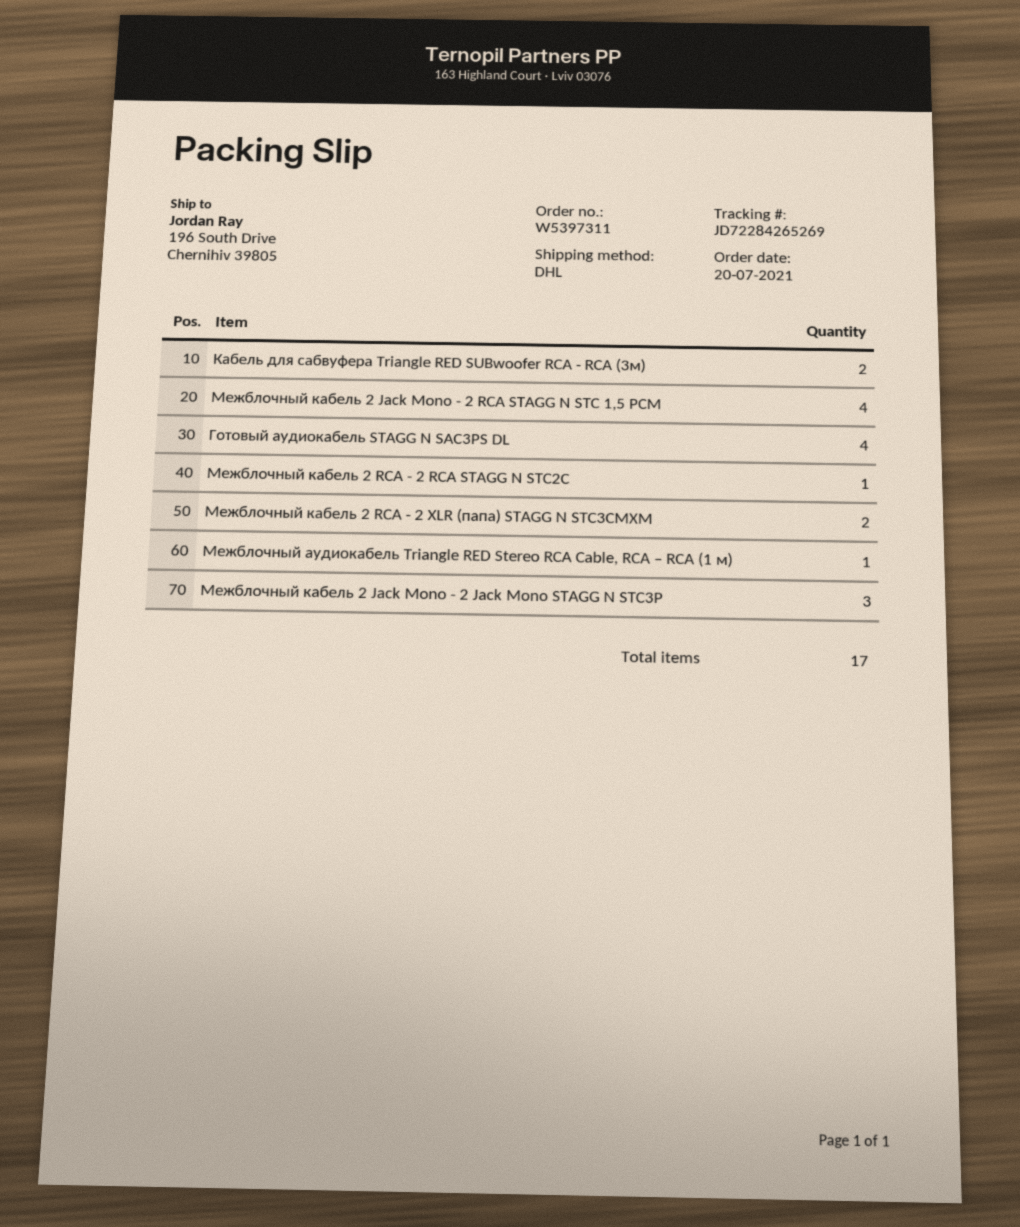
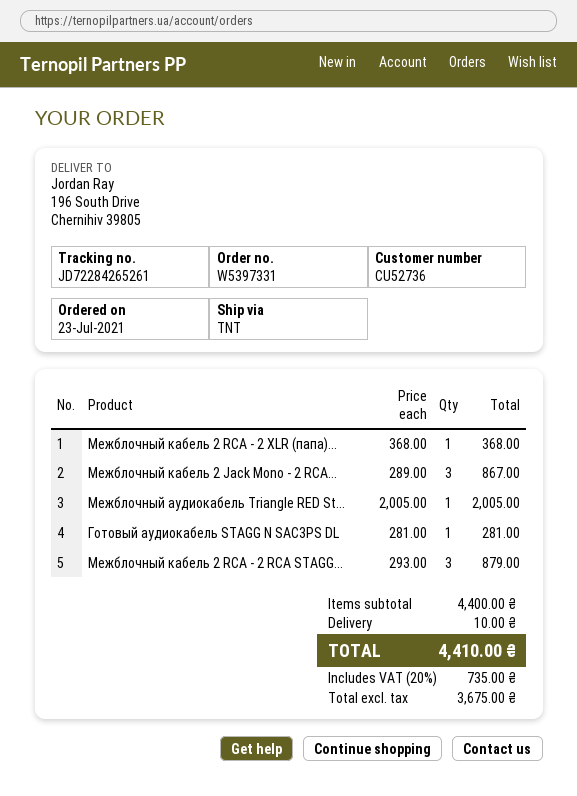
order number: W5397311 -> W5397331
order date: 2021-07-20 -> 2021-07-23
shipping method: DHL -> TNT
tracking number: JD72284265269 -> JD72284265261
Кабель для сабвуфера Triangle RED SUBwoofer RCA - RCA (3м): 2 -> none
Межблочный кабель 2 Jack Mono - 2 RCA STAGG N STC 1,5 PCM: 4 -> 3
Готовый аудиокабель STAGG N SAC3PS DL: 4 -> 1
Межблочный кабель 2 RCA - 2 RCA STAGG N STC2C: 1 -> 3
Межблочный кабель 2 RCA - 2 XLR (папа) STAGG N STC3CMXM: 2 -> 1
Межблочный кабель 2 Jack Mono - 2 Jack Mono STAGG N STC3P: 3 -> none

